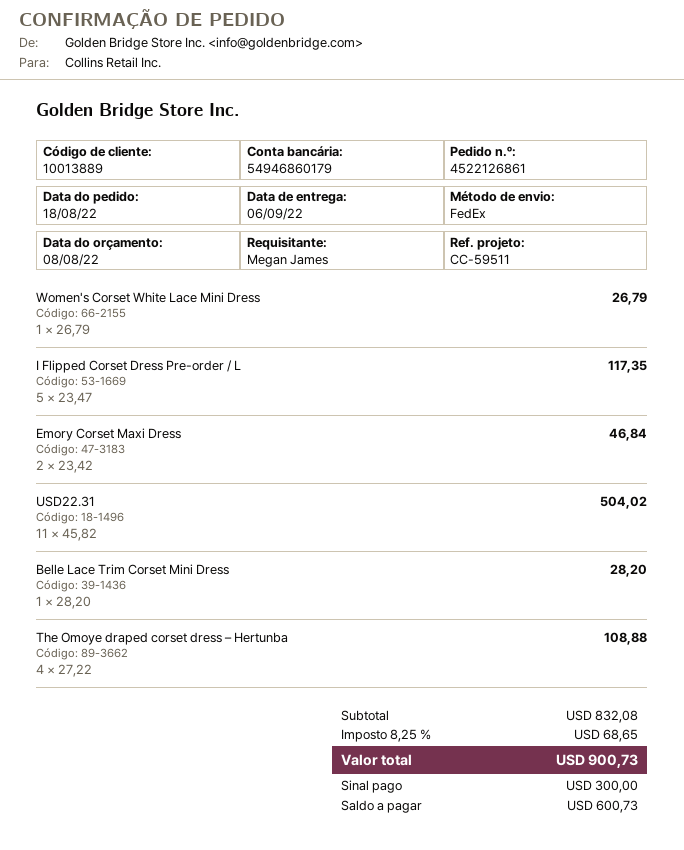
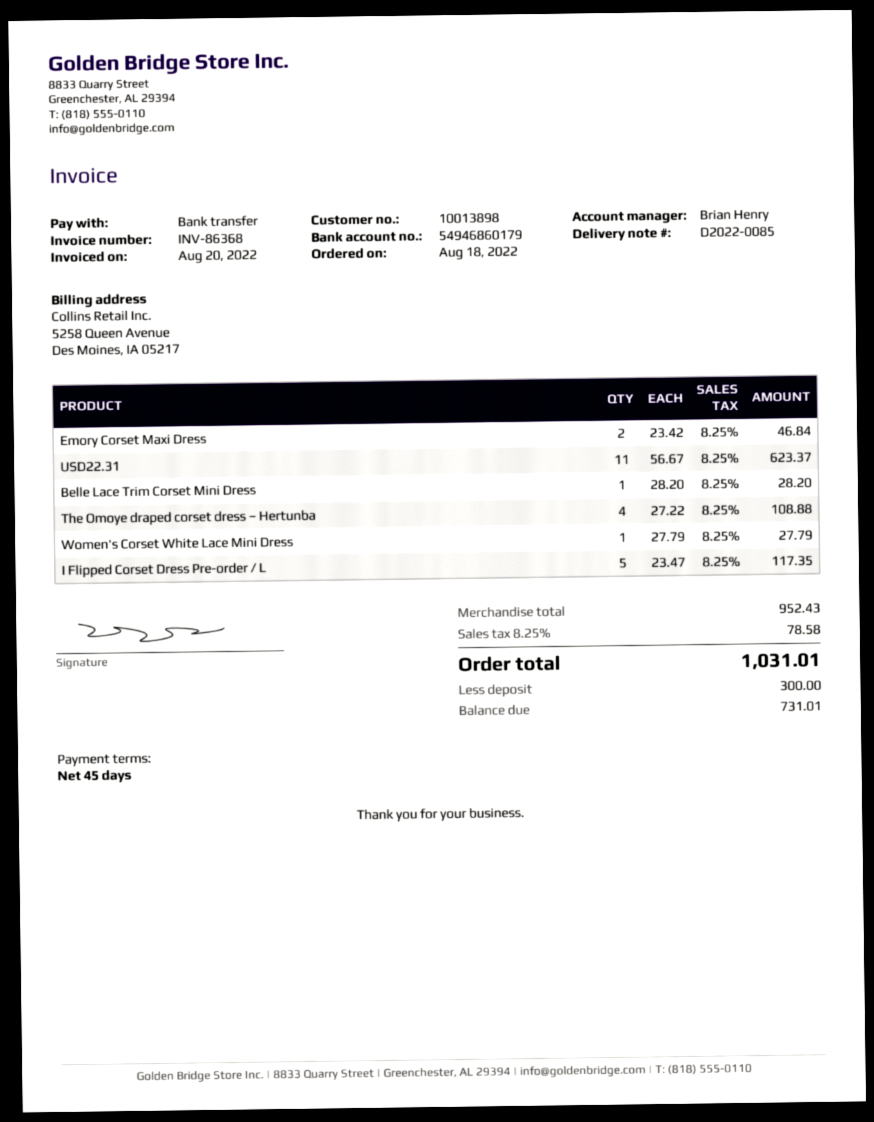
customer number: 10013889 -> 10013898
Women's Corset White Lace Mini Dress: 1 x 26.79 = 26.79 -> 1 x 27.79 = 27.79
USD22.31: 11 x 45.82 = 504.02 -> 11 x 56.67 = 623.37
subtotal: 832.08 -> 952.43
tax: 8.25% = 68.65 -> 8.25% = 78.58
total: 900.73 -> 1031.01
balance: 600.73 -> 731.01

